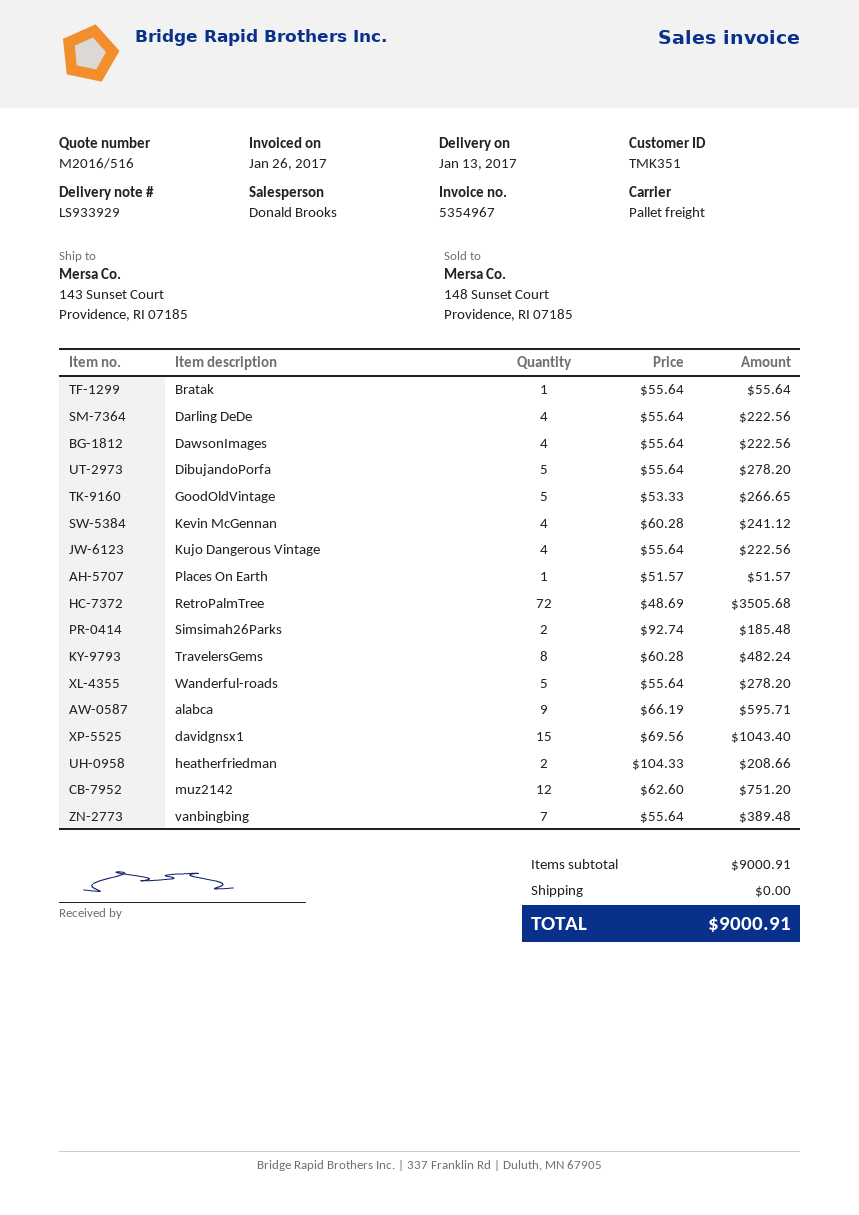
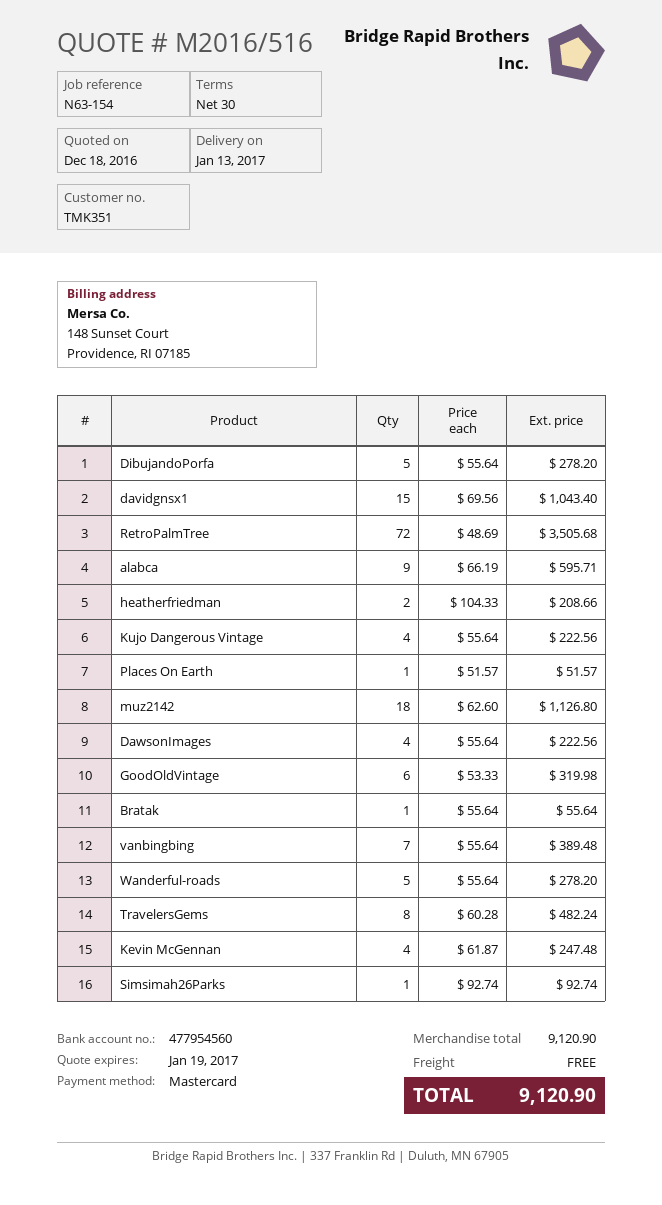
Darling DeDe: 4 x 55.64 = 222.56 -> none
GoodOldVintage: 5 x 53.33 = 266.65 -> 6 x 53.33 = 319.98
Kevin McGennan: 4 x 60.28 = 241.12 -> 4 x 61.87 = 247.48
Simsimah26Parks: 2 x 92.74 = 185.48 -> 1 x 92.74 = 92.74
muz2142: 12 x 62.60 = 751.20 -> 18 x 62.60 = 1126.80
subtotal: 9000.91 -> 9120.90
total: 9000.91 -> 9120.90

